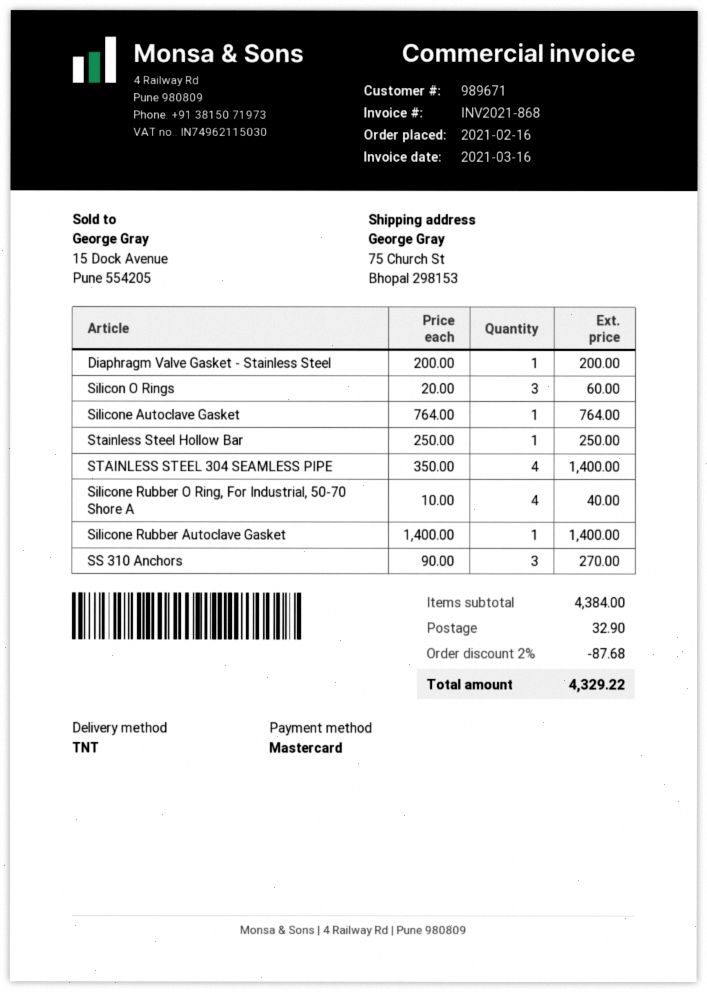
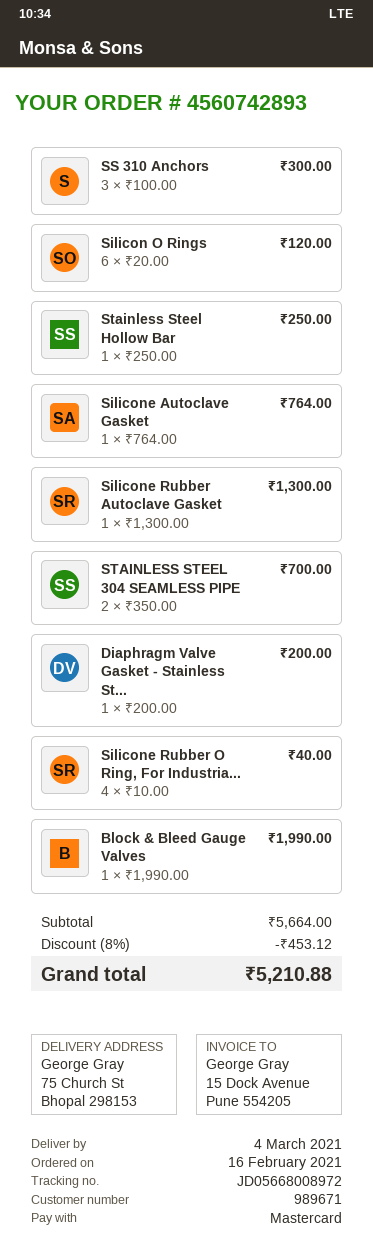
Silicon O Rings: 3 x 20.00 = 60.00 -> 6 x 20.00 = 120.00
STAINLESS STEEL 304 SEAMLESS PIPE: 4 x 350.00 = 1400.00 -> 2 x 350.00 = 700.00
Silicone Rubber Autoclave Gasket: 1 x 1400.00 = 1400.00 -> 1 x 1300.00 = 1300.00
SS 310 Anchors: 3 x 90.00 = 270.00 -> 3 x 100.00 = 300.00
Block & Bleed Gauge Valves: none -> 1 x 1990.00 = 1990.00
subtotal: 4384.00 -> 5664.00
discount: 2% = 87.68 -> 8% = 453.12
shipping: 32.90 -> none
total: 4329.22 -> 5210.88

